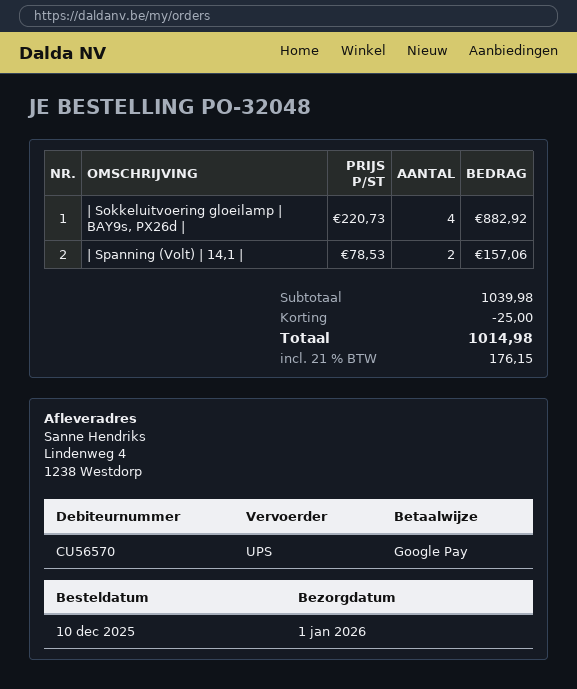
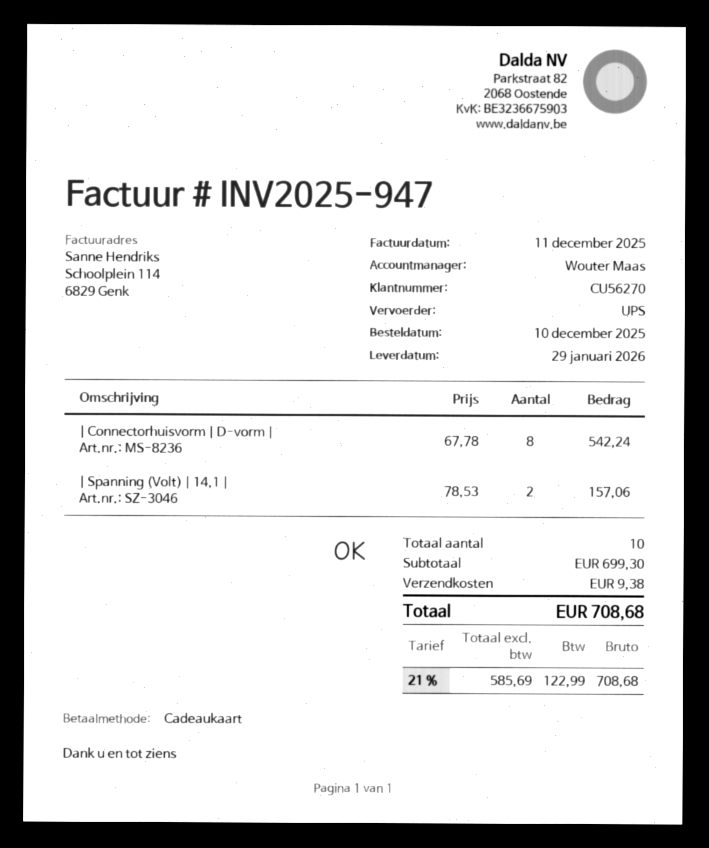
delivery date: 2026-01-01 -> 2026-01-29
customer number: CU56570 -> CU56270
payment method: Google Pay -> gift card
| Sokkeluitvoering gloeilamp | BAY9s, PX26d |: 4 x 220.73 = 882.92 -> none
| Connectorhuisvorm | D-vorm |: none -> 8 x 67.78 = 542.24
subtotal: 1039.98 -> 699.30
discount: 25.00 -> none
shipping: none -> 9.38
tax: 21% = 176.15 -> 21% = 122.99
total: 1014.98 -> 708.68

